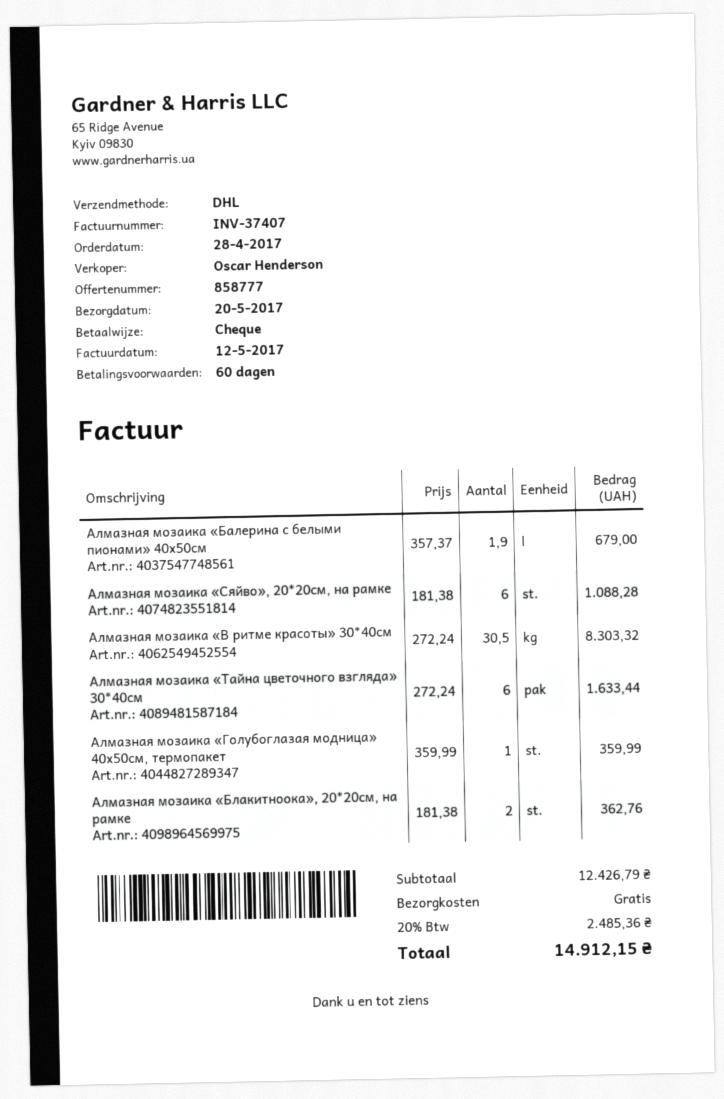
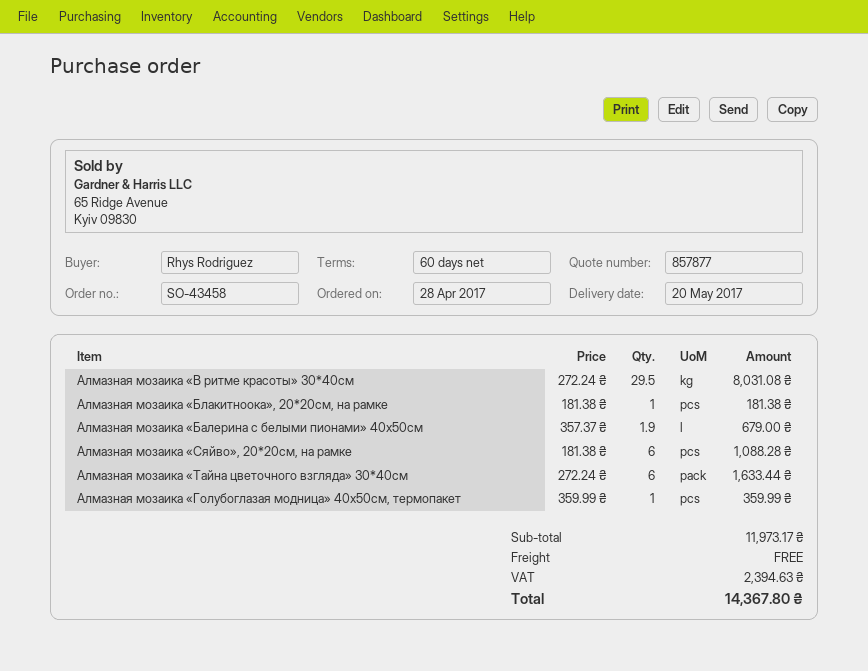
quote number: 858777 -> 857877
Алмазная мозаика «В ритме красоты» 30*40см: 30.5 x 272.24 = 8303.32 -> 29.5 x 272.24 = 8031.08
Алмазная мозаика «Блакитноока», 20*20см, на рамке: 2 x 181.38 = 362.76 -> 1 x 181.38 = 181.38
subtotal: 12426.79 -> 11973.17
tax: 2485.36 -> 2394.63
total: 14912.15 -> 14367.80

